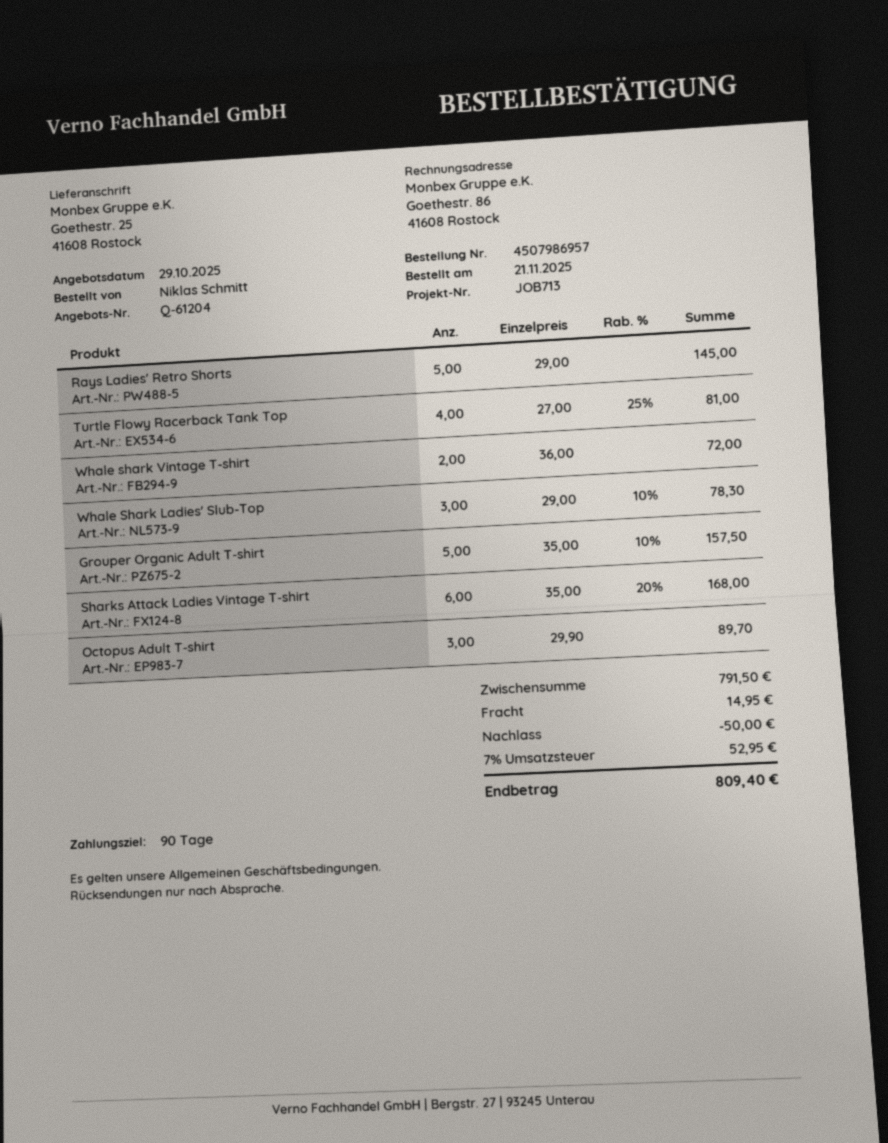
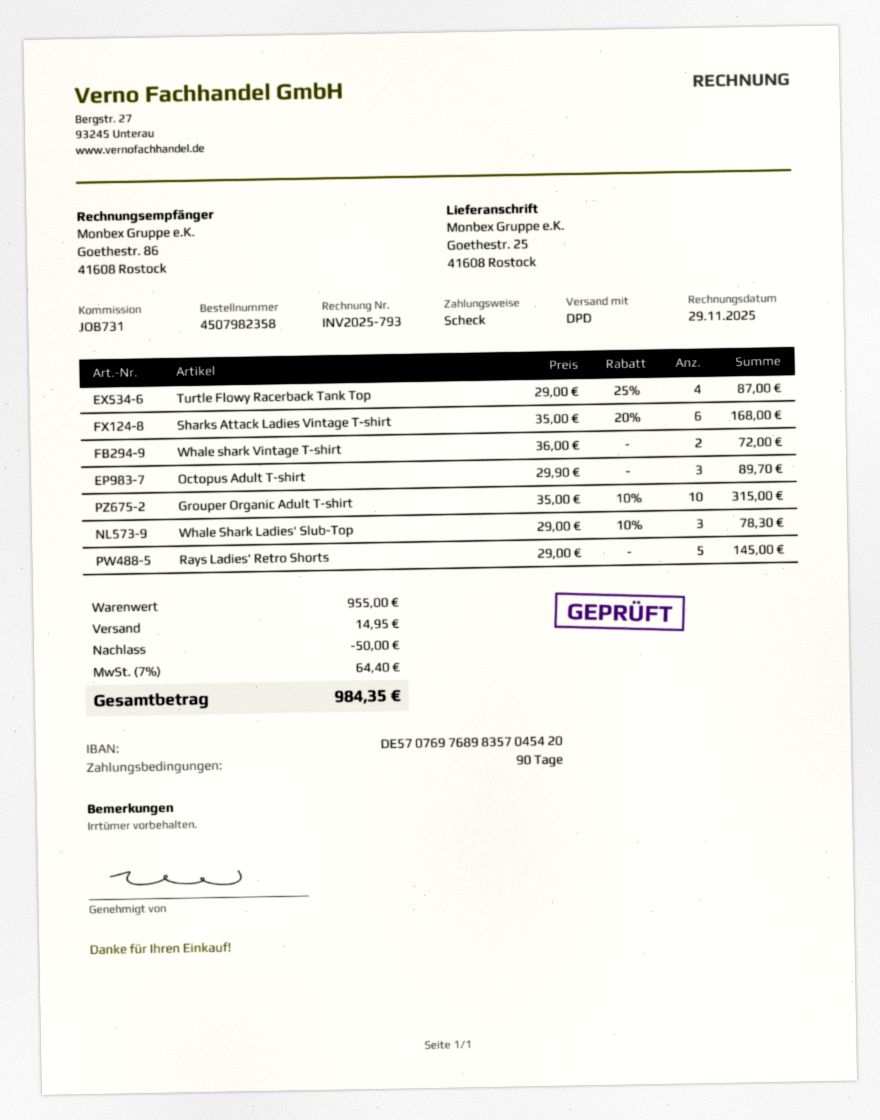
order number: 4507986957 -> 4507982358
reference: JOB713 -> JOB731
Turtle Flowy Racerback Tank Top: 4 x 27.00 - 25% = 81.00 -> 4 x 29.00 - 25% = 87.00
Grouper Organic Adult T-shirt: 5 x 35.00 - 10% = 157.50 -> 10 x 35.00 - 10% = 315.00
subtotal: 791.50 -> 955.00
tax: 7% = 52.95 -> 7% = 64.40
total: 809.40 -> 984.35

